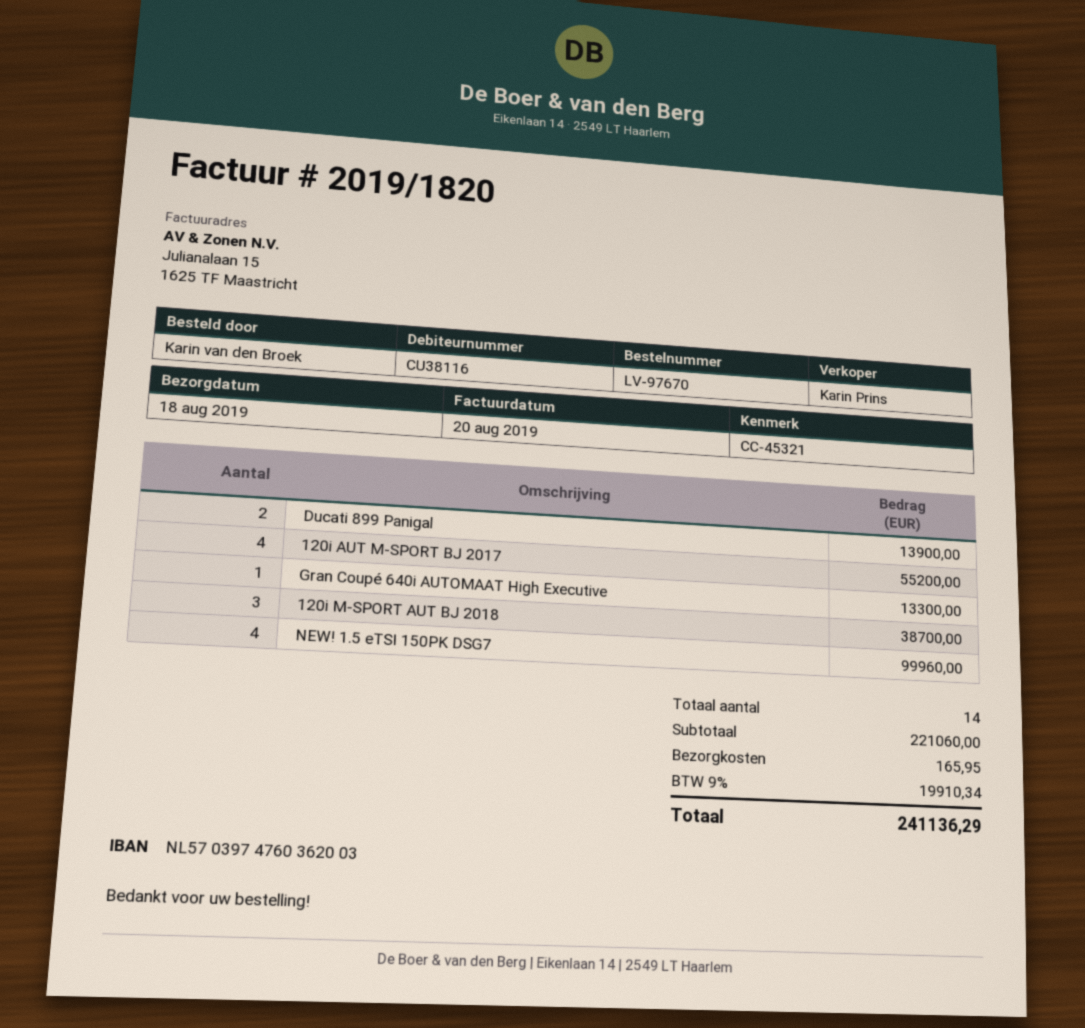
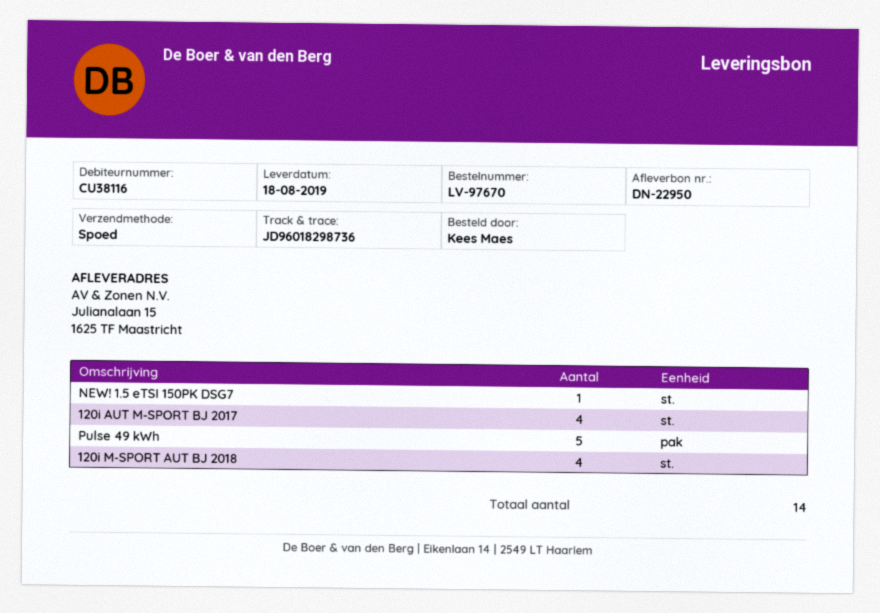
ordered by: Karin van den Broek -> Kees Maes
Ducati 899 Panigal: 2 -> none
Gran Coupé 640i AUTOMAAT High Executive: 1 -> none
120i M-SPORT AUT BJ 2018: 3 -> 4
NEW! 1.5 eTSI 150PK DSG7: 4 -> 1
Pulse 49 kWh: none -> 5

